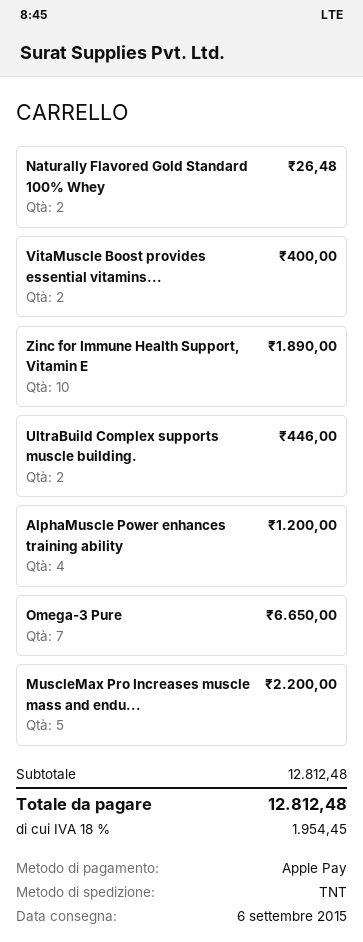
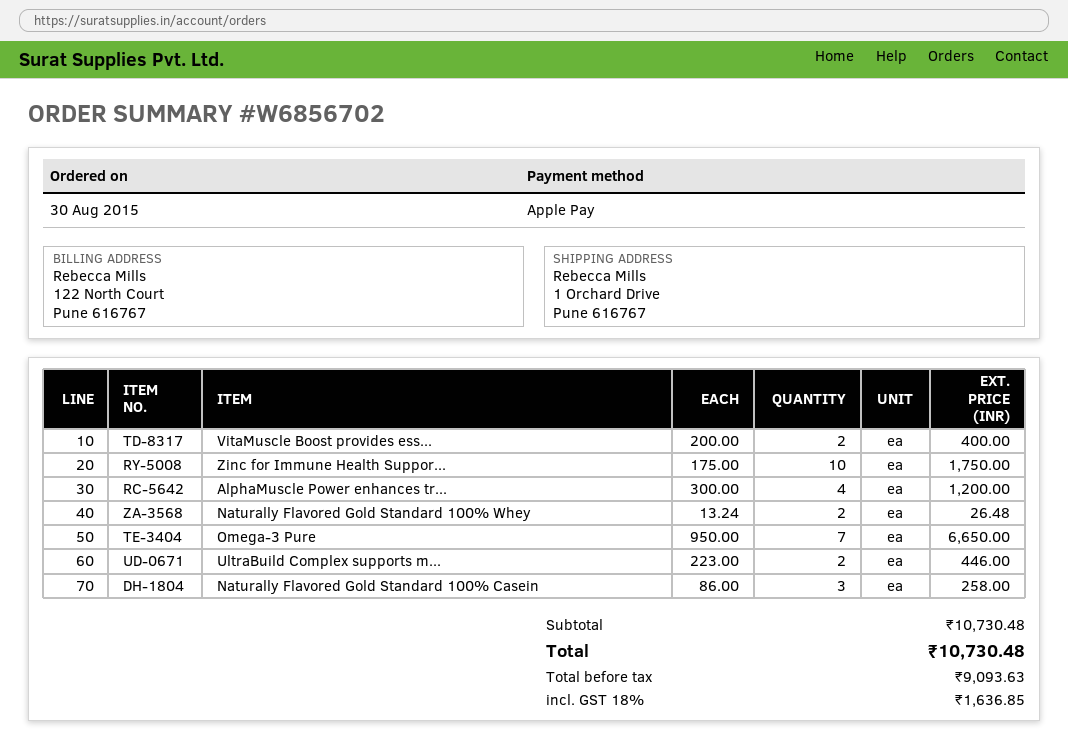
Zinc for Immune Health Support, Vitamin E: 10 for 1890.00 -> 10 for 1750.00
MuscleMax Pro Increases muscle mass and endu...: 5 for 2200.00 -> none
Naturally Flavored Gold Standard 100% Casein: none -> 3 for 258.00
subtotal: 12812.48 -> 10730.48
tax: 18% = 1954.45 -> 18% = 1636.85
total: 12812.48 -> 10730.48

